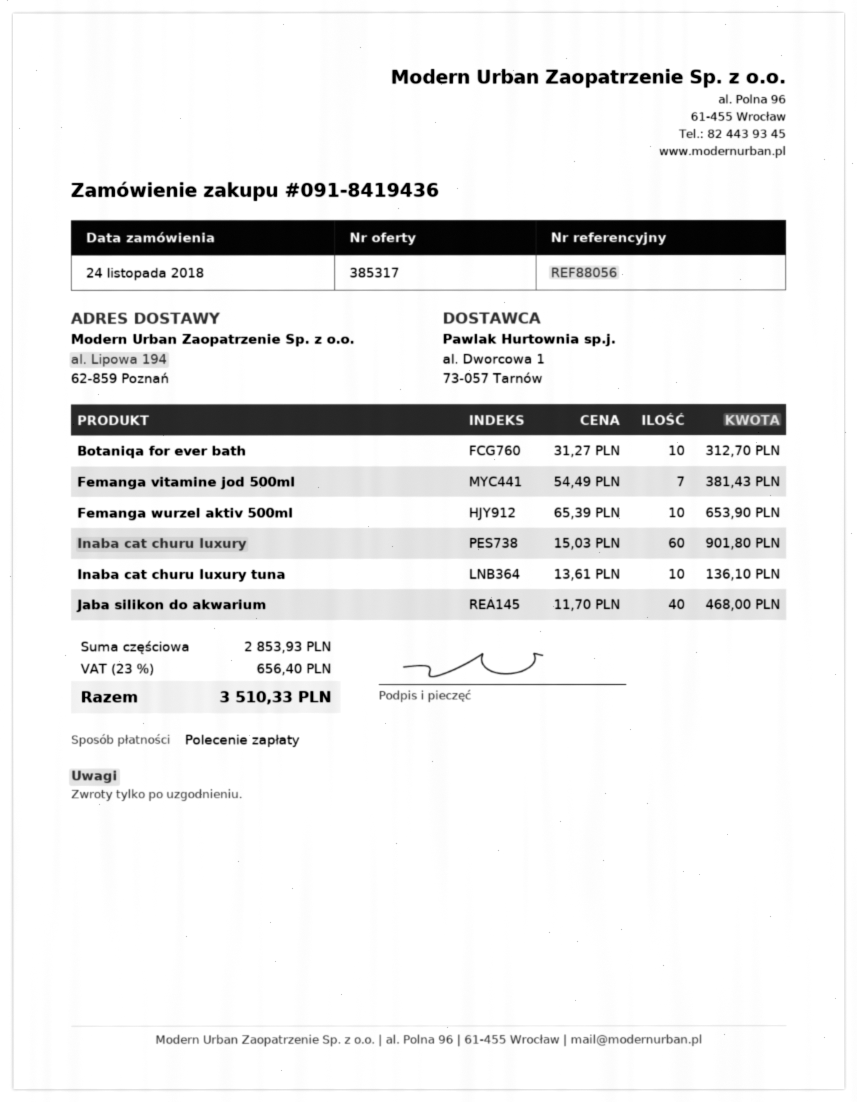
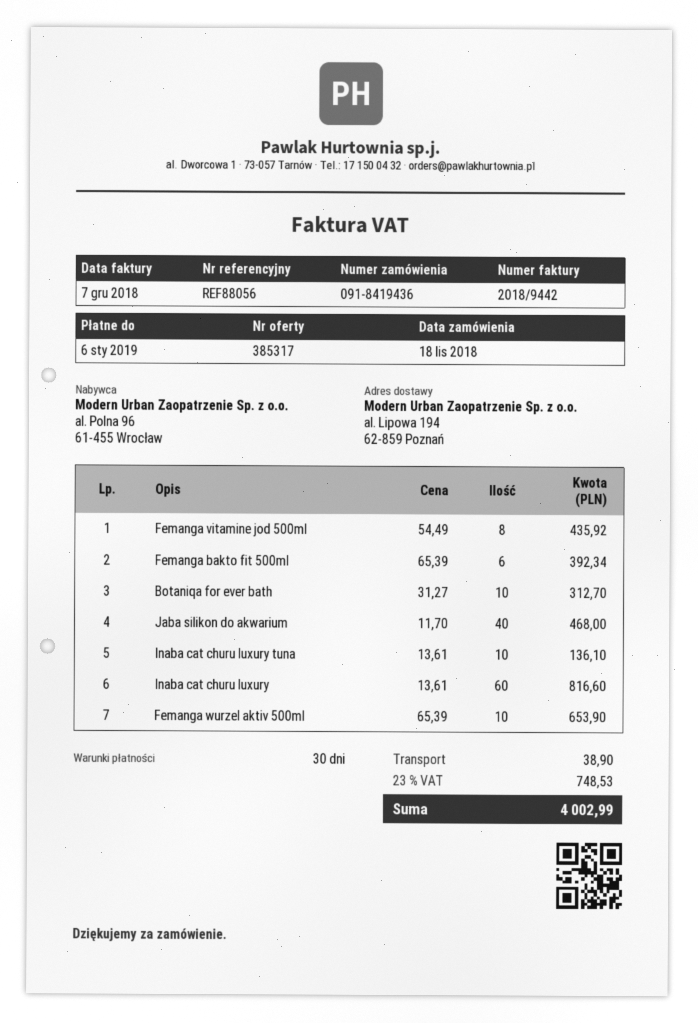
order date: 2018-11-24 -> 2018-11-18
Femanga vitamine jod 500ml: 7 x 54.49 = 381.43 -> 8 x 54.49 = 435.92
Inaba cat churu luxury: 60 x 15.03 = 901.80 -> 60 x 13.61 = 816.60
Femanga bakto fit 500ml: none -> 6 x 65.39 = 392.34
shipping: none -> 38.90
tax: 23% = 656.40 -> 23% = 748.53
total: 3510.33 -> 4002.99

